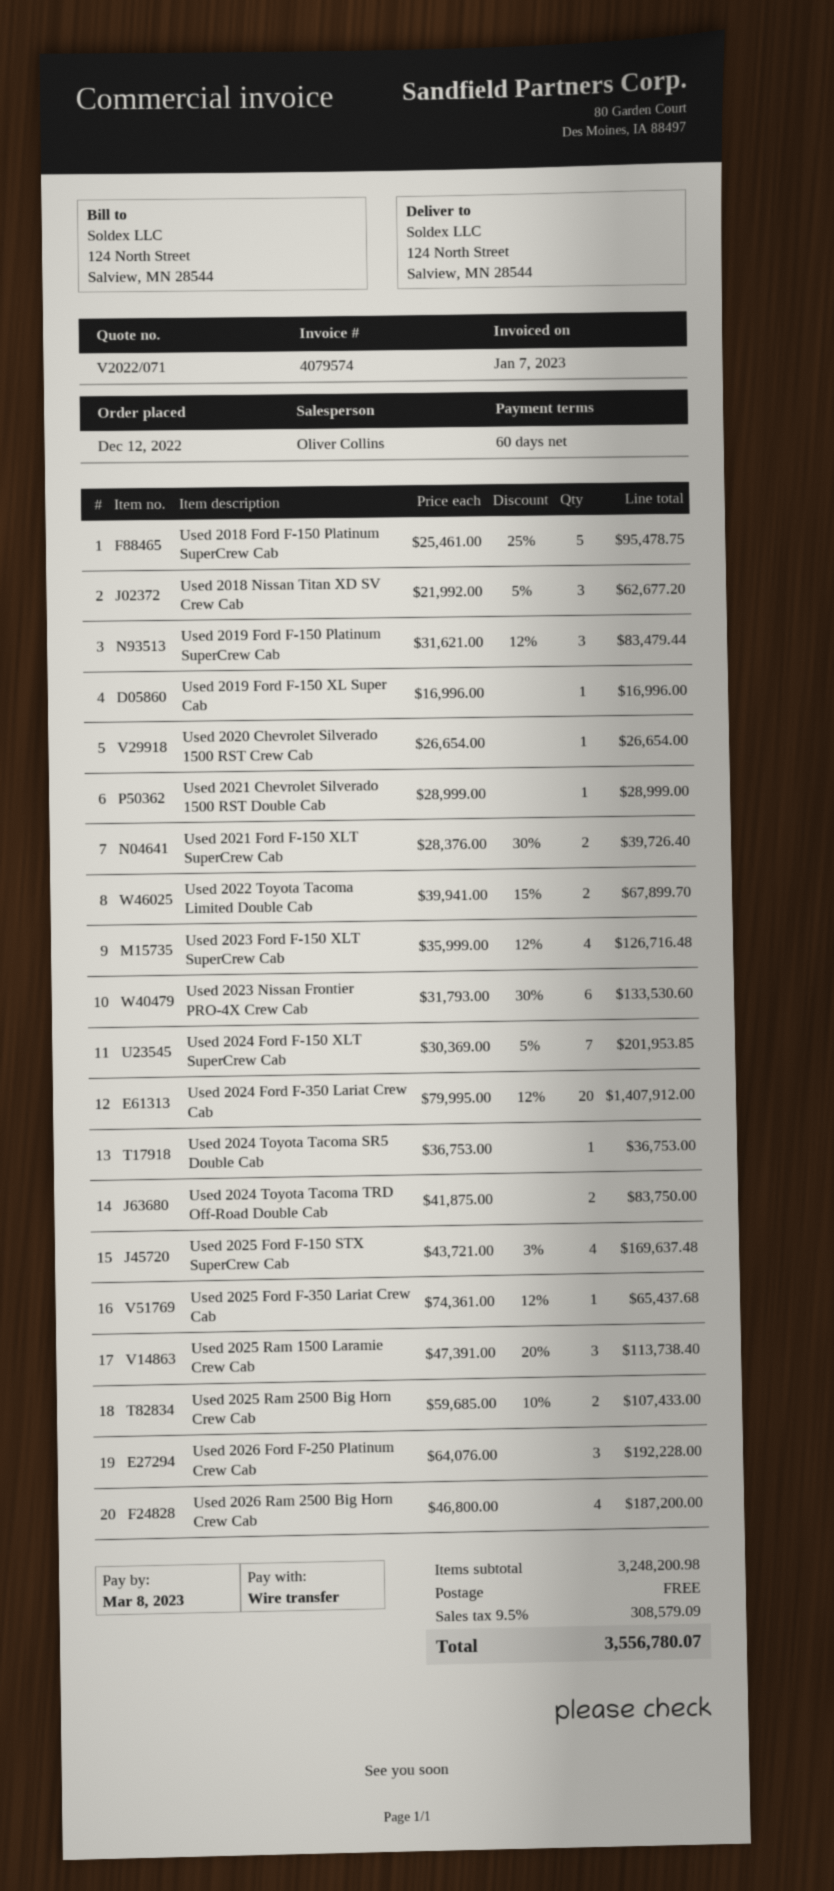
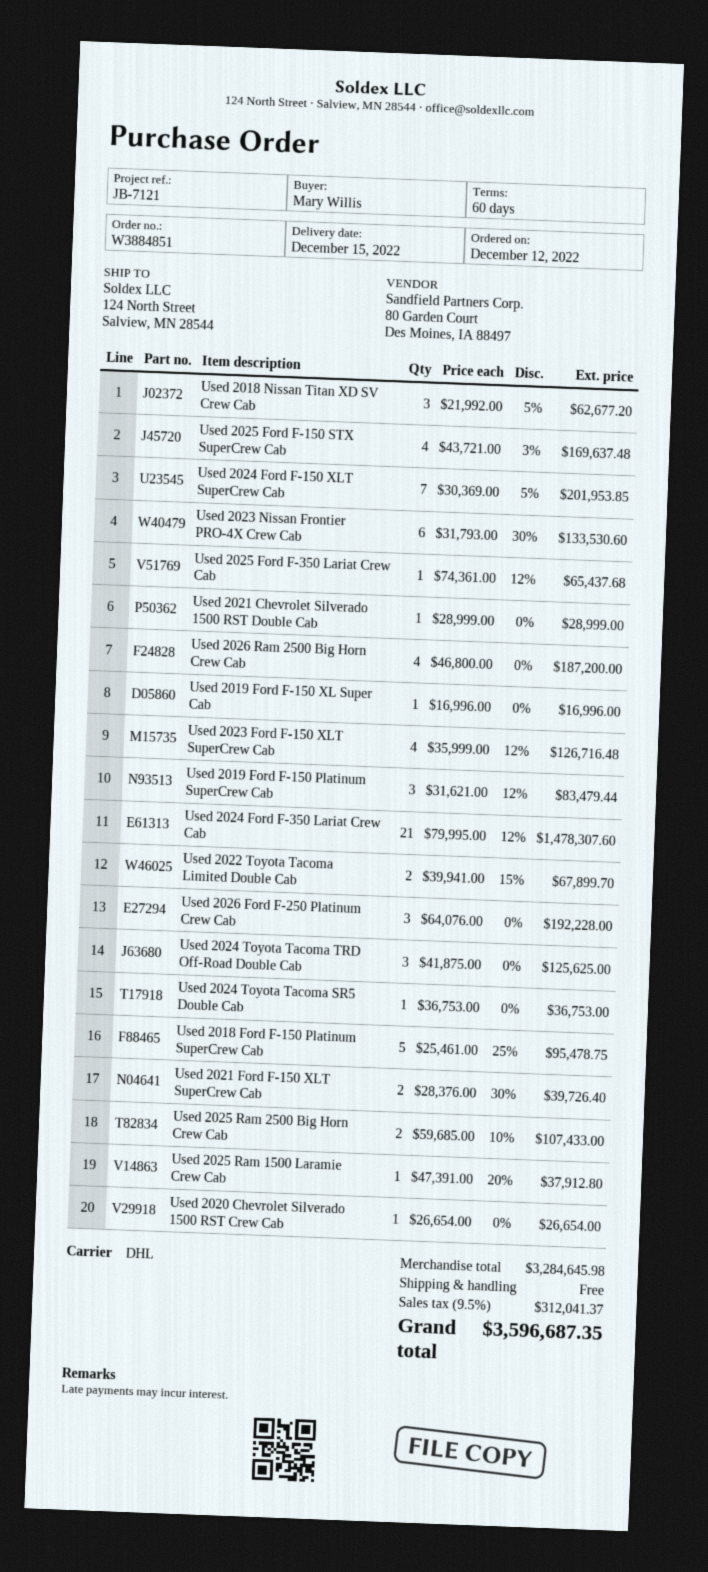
Used 2024 Ford F-350 Lariat Crew Cab: 20 x 79995.00 - 12% = 1407912.00 -> 21 x 79995.00 - 12% = 1478307.60
Used 2024 Toyota Tacoma TRD Off-Road Double Cab: 2 x 41875.00 = 83750.00 -> 3 x 41875.00 = 125625.00
Used 2025 Ram 1500 Laramie Crew Cab: 3 x 47391.00 - 20% = 113738.40 -> 1 x 47391.00 - 20% = 37912.80
subtotal: 3248200.98 -> 3284645.98
tax: 9.5% = 308579.09 -> 9.5% = 312041.37
total: 3556780.07 -> 3596687.35

